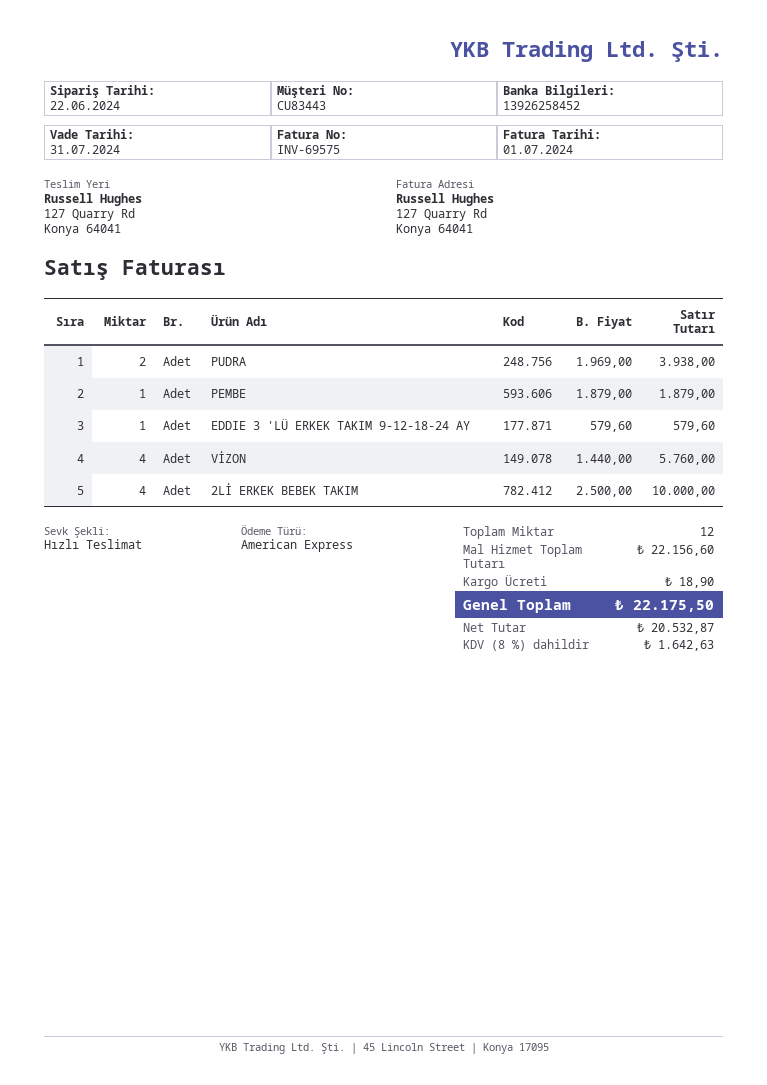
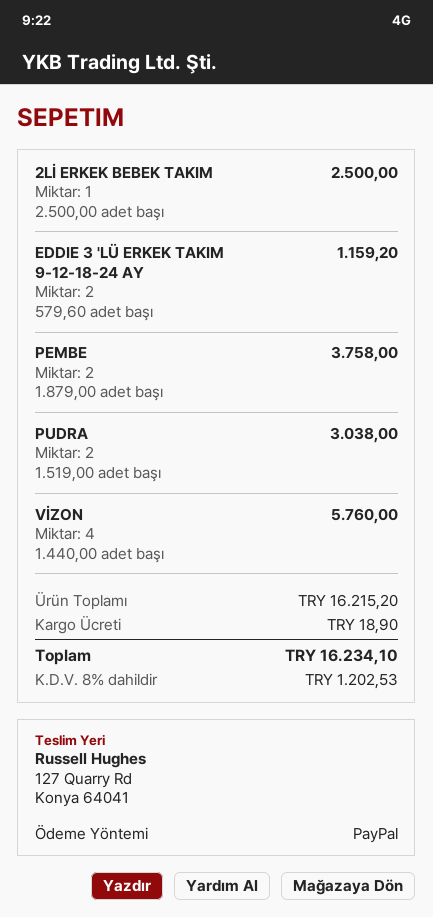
payment method: American Express -> PayPal
PUDRA: 2 x 1969.00 = 3938.00 -> 2 x 1519.00 = 3038.00
PEMBE: 1 x 1879.00 = 1879.00 -> 2 x 1879.00 = 3758.00
EDDIE 3 'LÜ ERKEK TAKIM 9-12-18-24 AY: 1 x 579.60 = 579.60 -> 2 x 579.60 = 1159.20
2Lİ ERKEK BEBEK TAKIM: 4 x 2500.00 = 10000.00 -> 1 x 2500.00 = 2500.00
subtotal: 22156.60 -> 16215.20
tax: 8% = 1642.63 -> 8% = 1202.53
total: 22175.50 -> 16234.10

